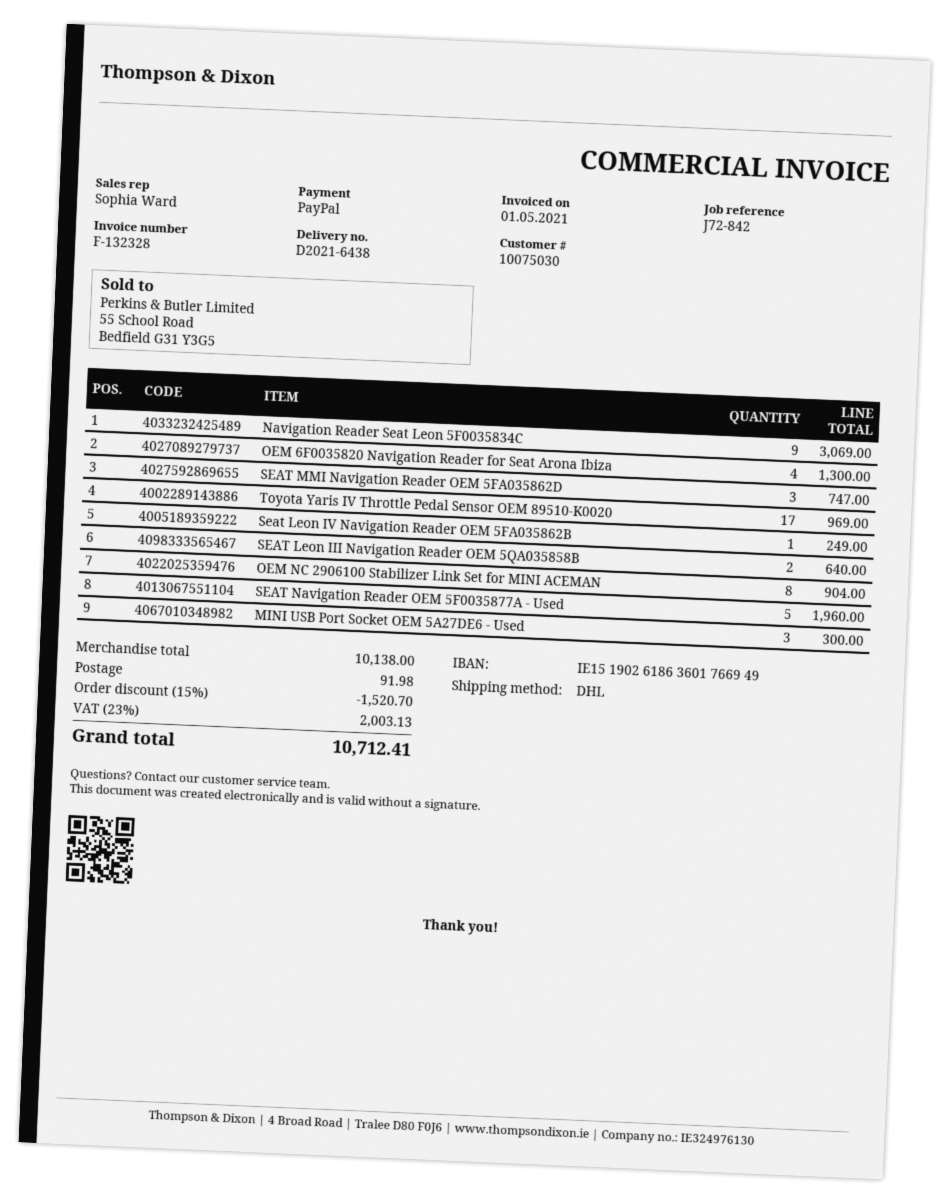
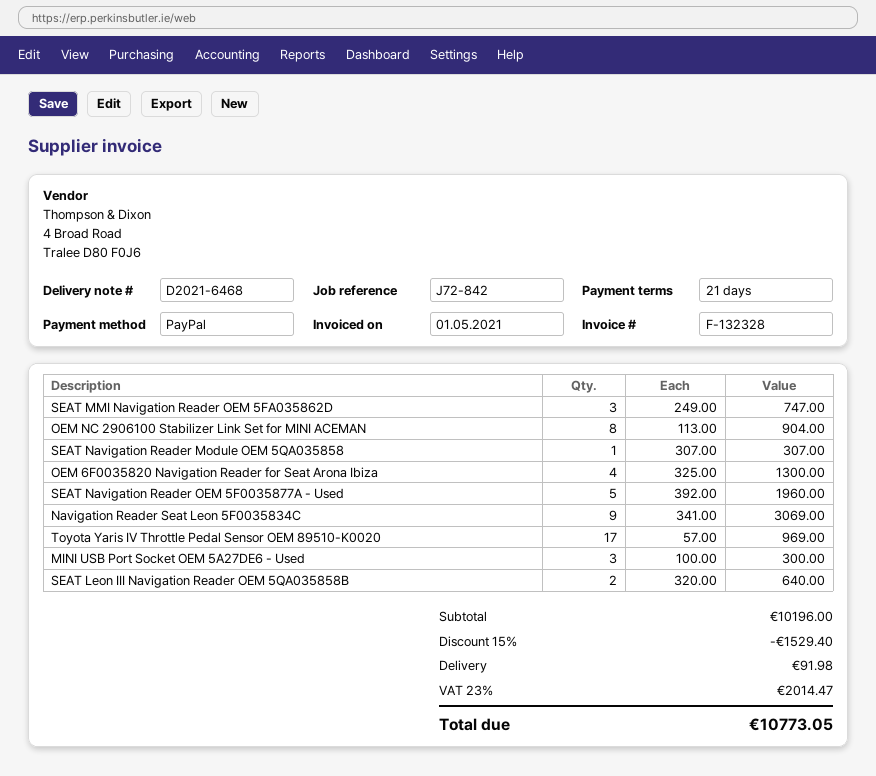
delivery note number: D2021-6438 -> D2021-6468
Seat Leon IV Navigation Reader OEM 5FA035862B: 1 for 249.00 -> none
SEAT Navigation Reader Module OEM 5QA035858: none -> 1 for 307.00
subtotal: 10138.00 -> 10196.00
discount: 15% = 1520.70 -> 15% = 1529.40
tax: 23% = 2003.13 -> 23% = 2014.47
total: 10712.41 -> 10773.05

